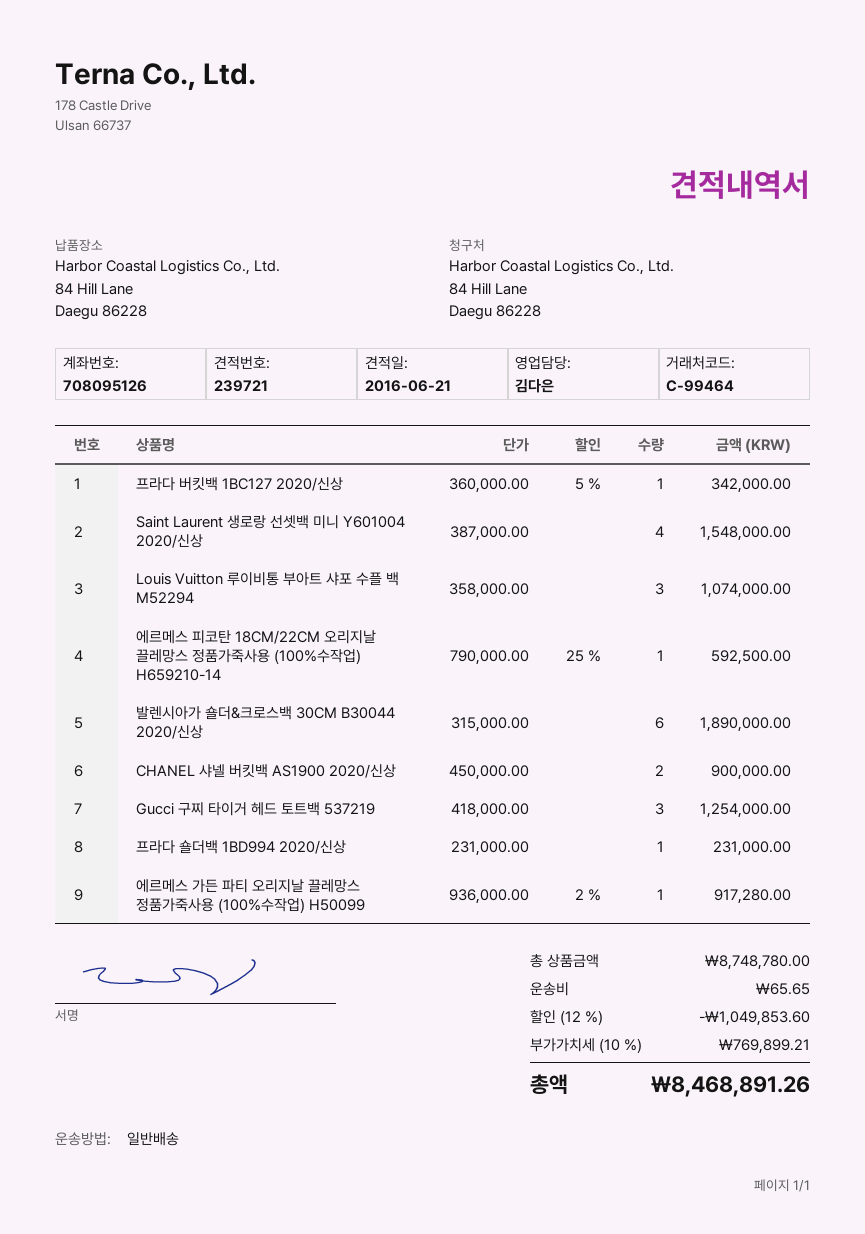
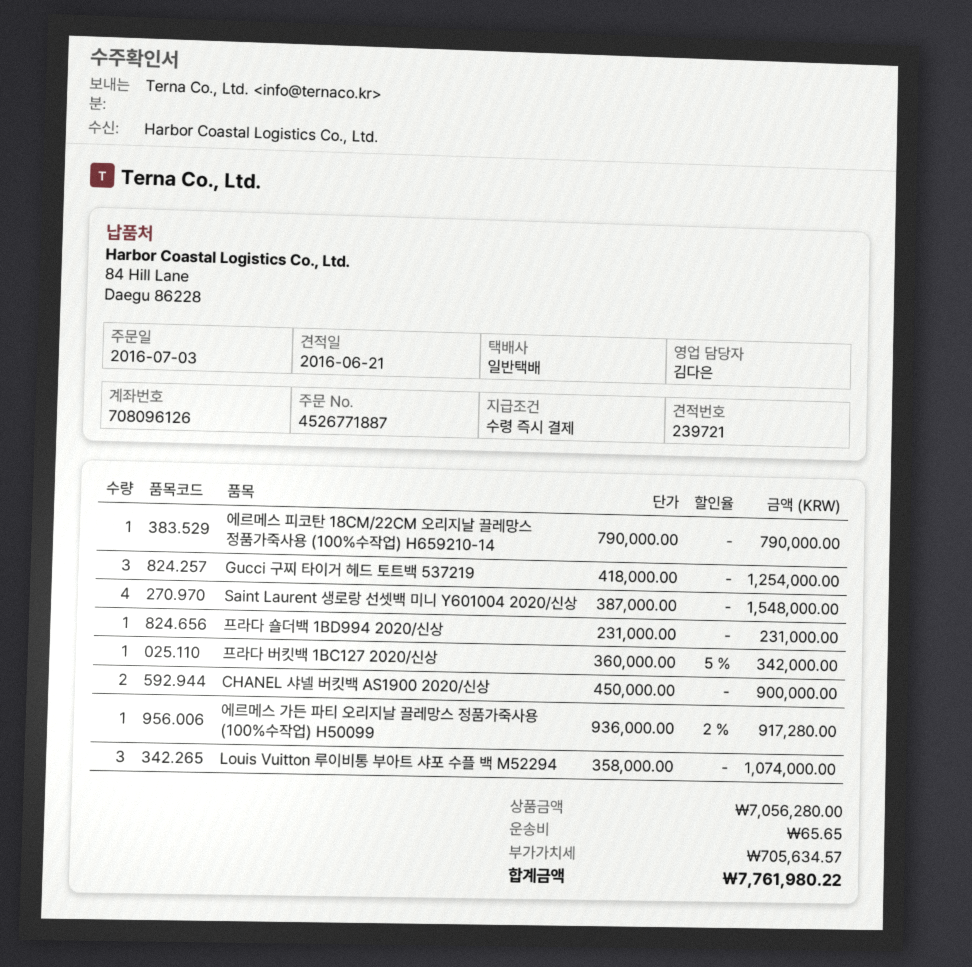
bank account: 708095126 -> 708096126
에르메스 피코탄 18CM/22CM 오리지날 끌레망스 정품가죽사용 (100%수작업) H659210-14: 1 x 790000.00 - 25% = 592500.00 -> 1 x 790000.00 = 790000.00
발렌시아가 숄더&크로스백 30CM B30044 2020/신상: 6 x 315000.00 = 1890000.00 -> none
subtotal: 8748780.00 -> 7056280.00
discount: 12% = 1049853.60 -> none
tax: 769899.21 -> 705634.57
total: 8468891.26 -> 7761980.22

